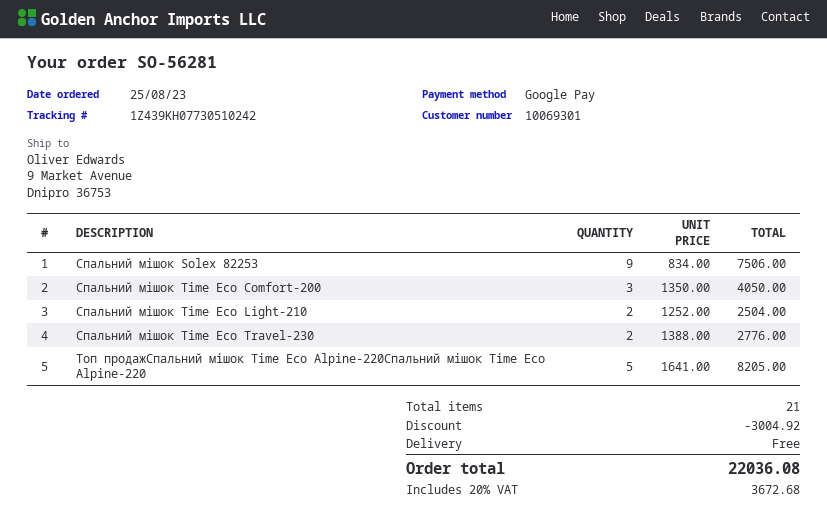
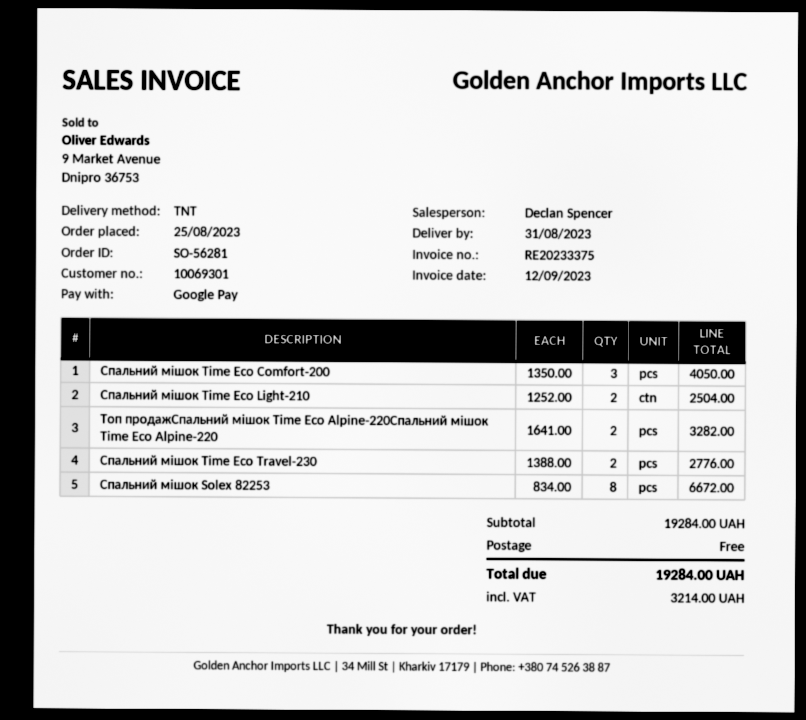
Спальний мішок Solex 82253: 9 x 834.00 = 7506.00 -> 8 x 834.00 = 6672.00
Топ продажСпальний мішок Time Eco Alpine-220Спальний мішок Time Eco Alpine-220: 5 x 1641.00 = 8205.00 -> 2 x 1641.00 = 3282.00
discount: 3004.92 -> none
tax: 3672.68 -> 3214.00
total: 22036.08 -> 19284.00

